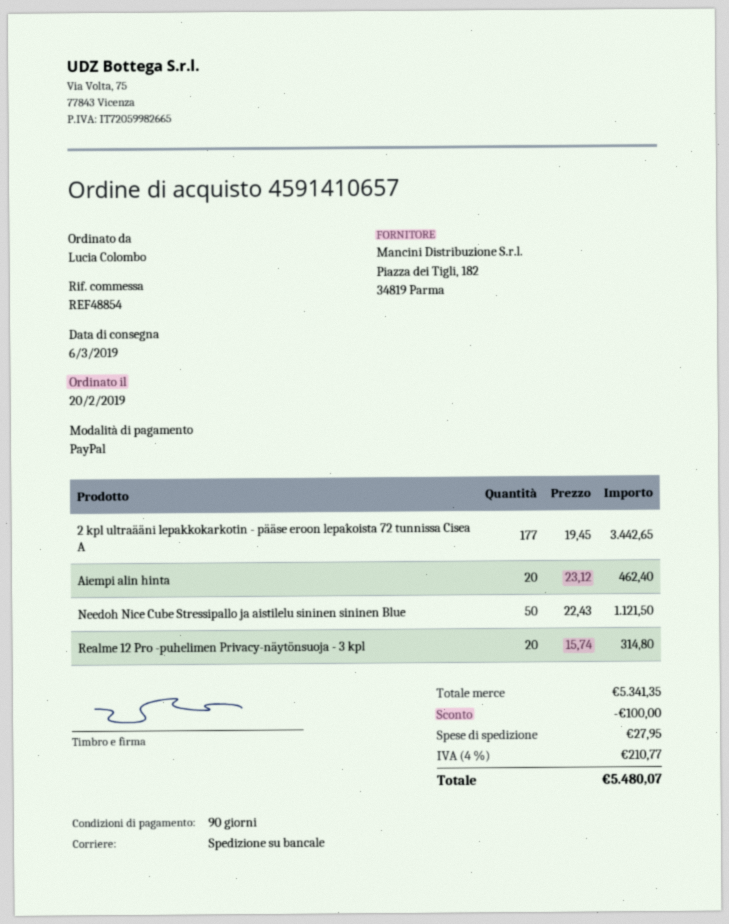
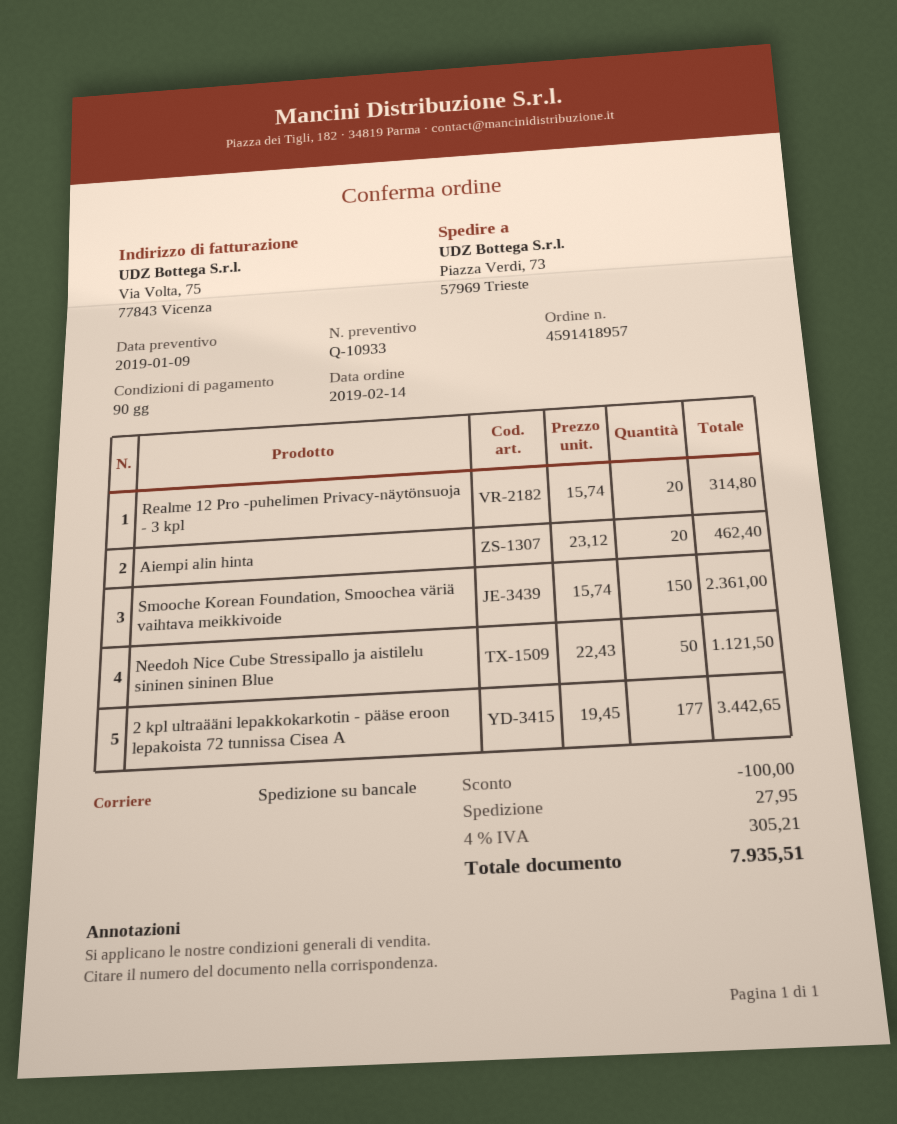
order number: 4591410657 -> 4591418957
order date: 2019-02-20 -> 2019-02-14
Smooche Korean Foundation, Smoochea väriä vaihtava meikkivoide: none -> 150 x 15.74 = 2361.00
tax: 4% = 210.77 -> 4% = 305.21
total: 5480.07 -> 7935.51

